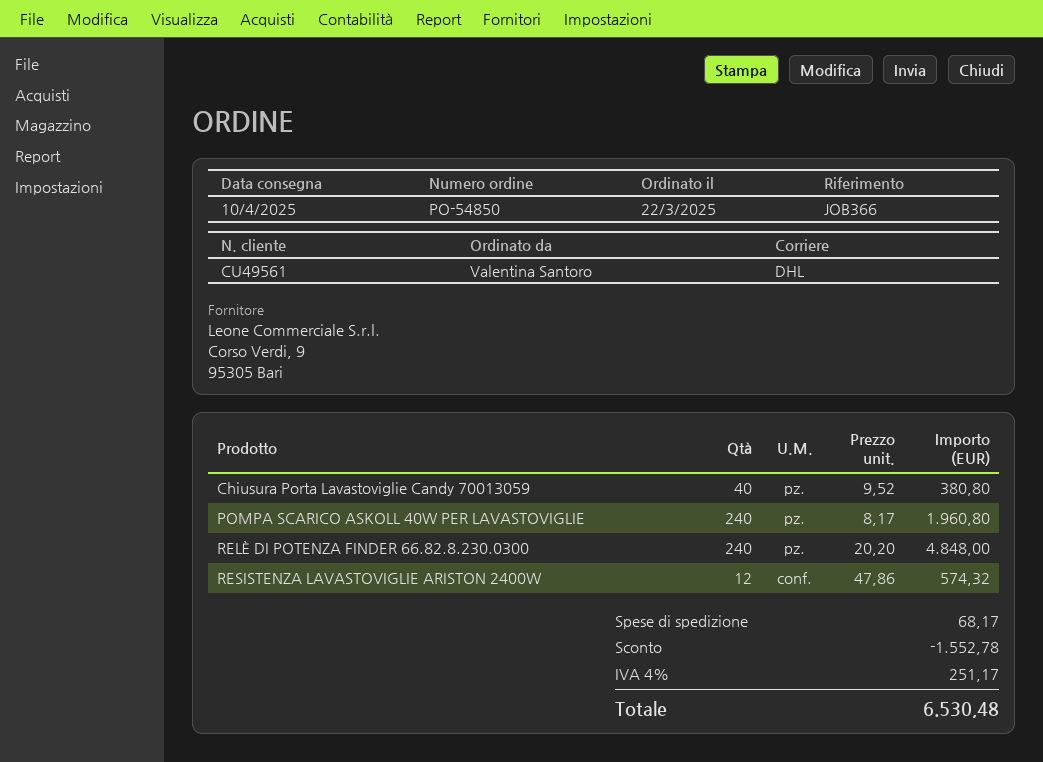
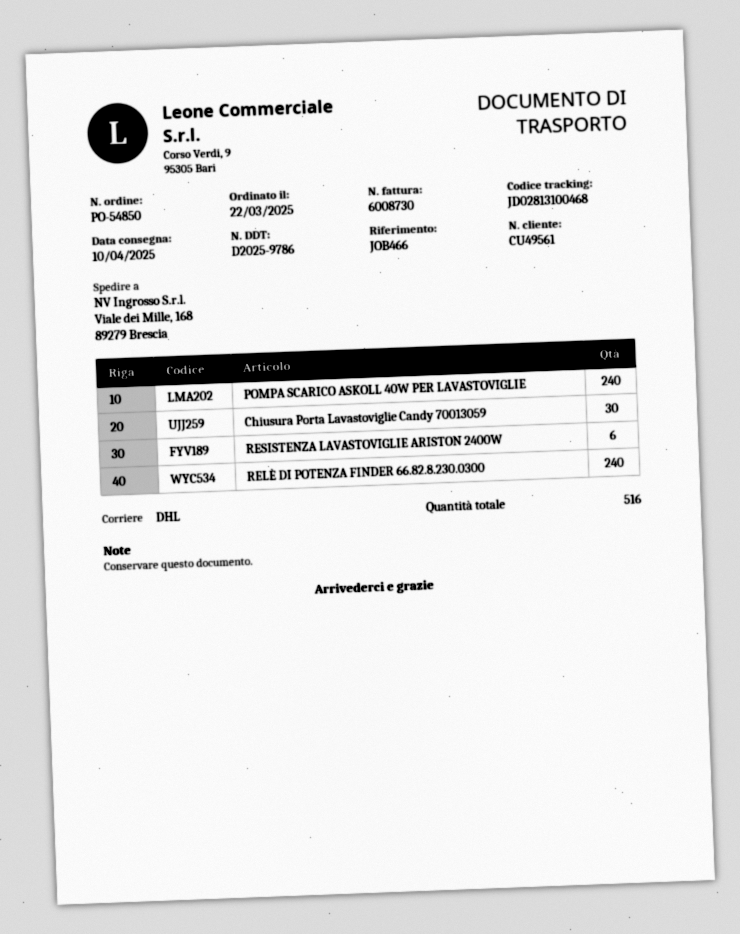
reference: JOB366 -> JOB466
Chiusura Porta Lavastoviglie Candy 70013059: 40 -> 30
RESISTENZA LAVASTOVIGLIE ARISTON 2400W: 12 -> 6

